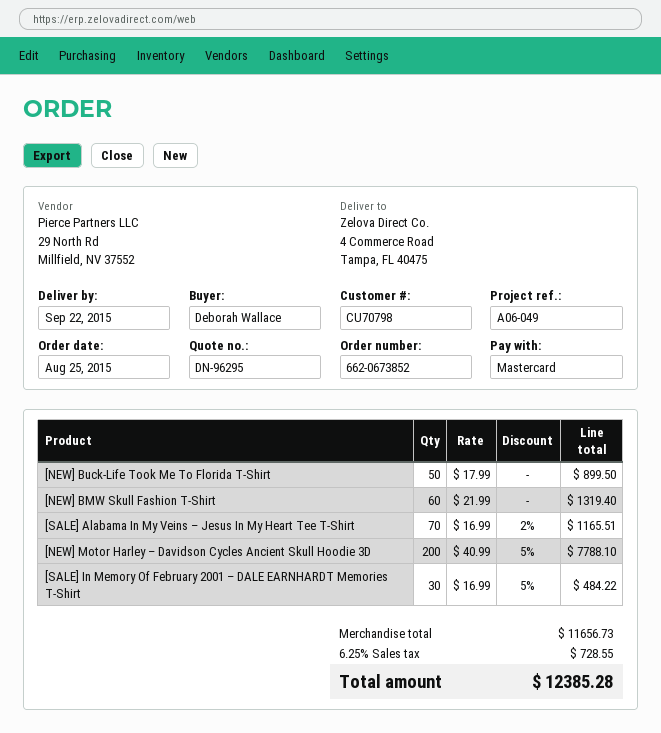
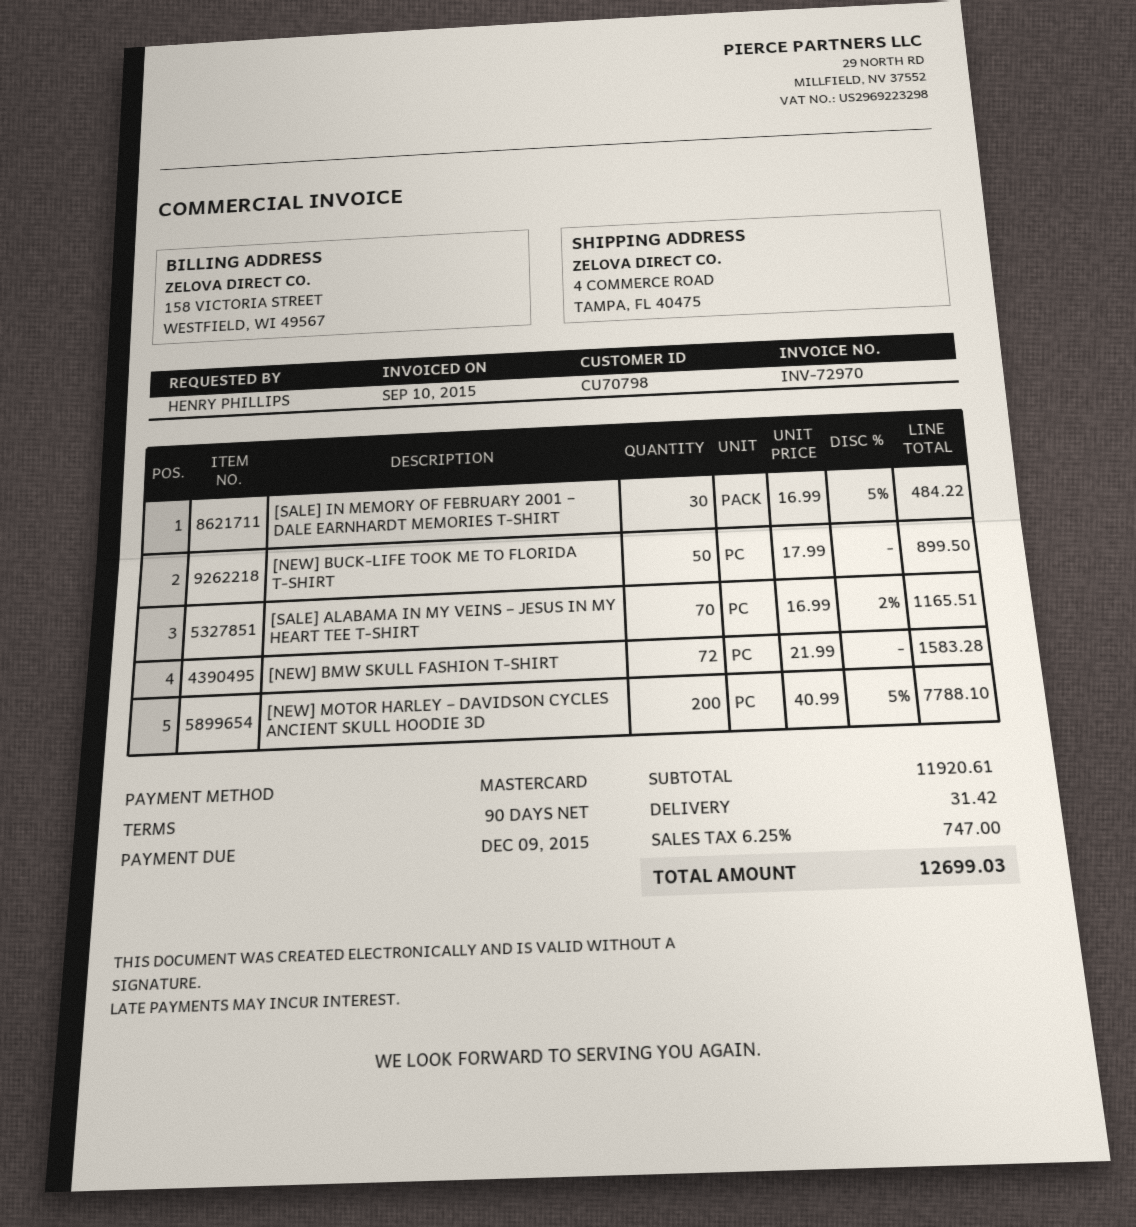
ordered by: Deborah Wallace -> HENRY PHILLIPS
[NEW] BMW Skull Fashion T-Shirt: 60 x 21.99 = 1319.40 -> 72 x 21.99 = 1583.28
subtotal: 11656.73 -> 11920.61
shipping: none -> 31.42
tax: 6.25% = 728.55 -> 6.25% = 747.00
total: 12385.28 -> 12699.03

